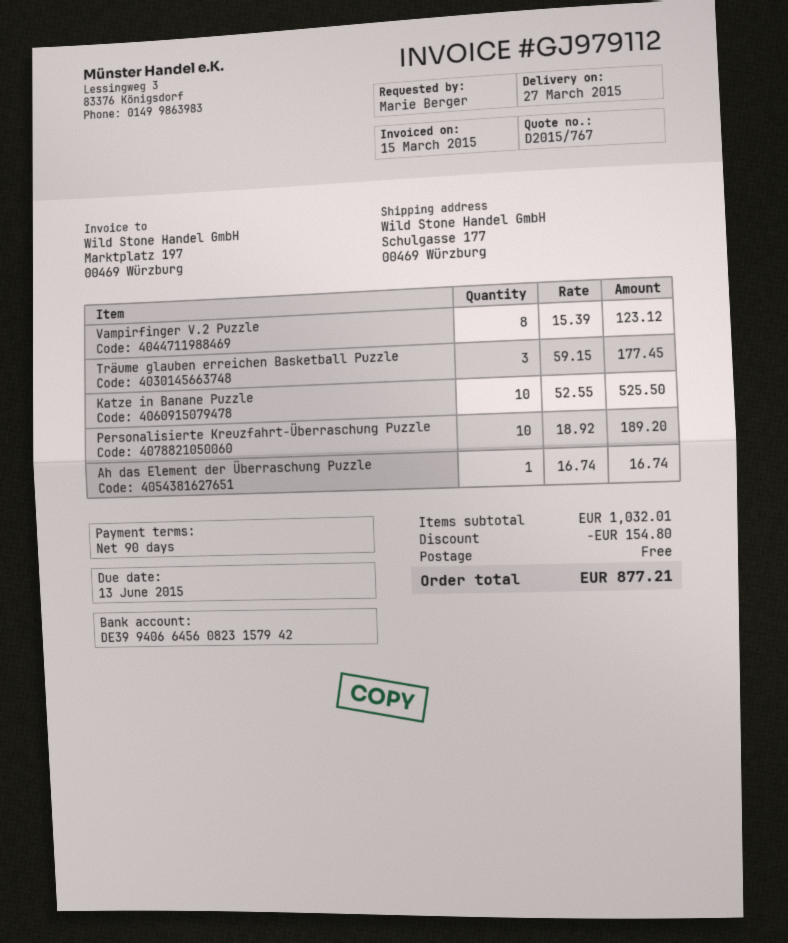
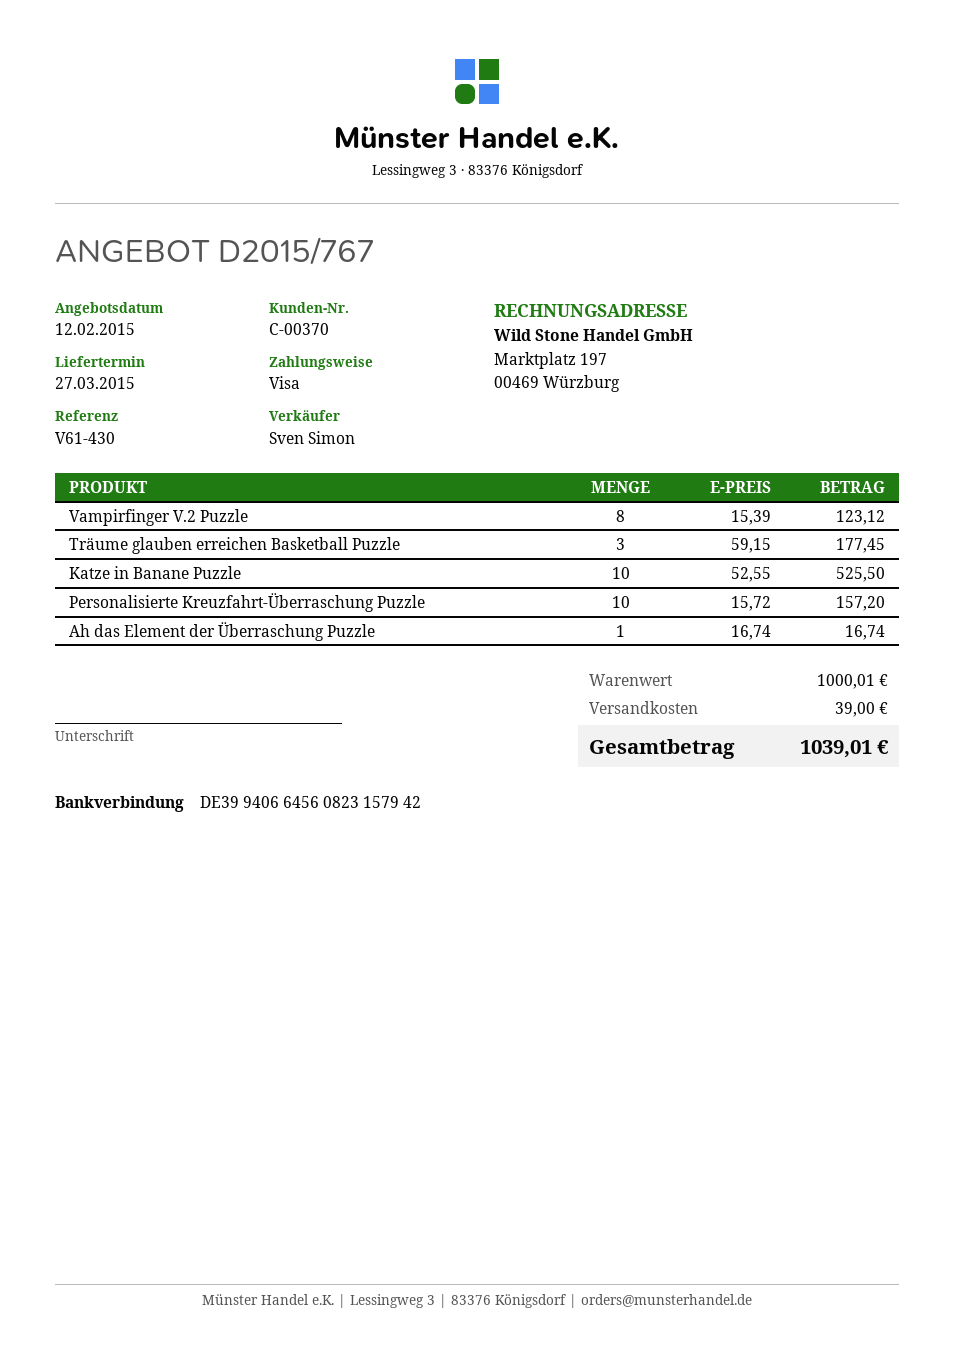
Personalisierte Kreuzfahrt-Überraschung Puzzle: 10 x 18.92 = 189.20 -> 10 x 15.72 = 157.20
subtotal: 1032.01 -> 1000.01
discount: 154.80 -> none
shipping: 0.00 -> 39.00
total: 877.21 -> 1039.01

